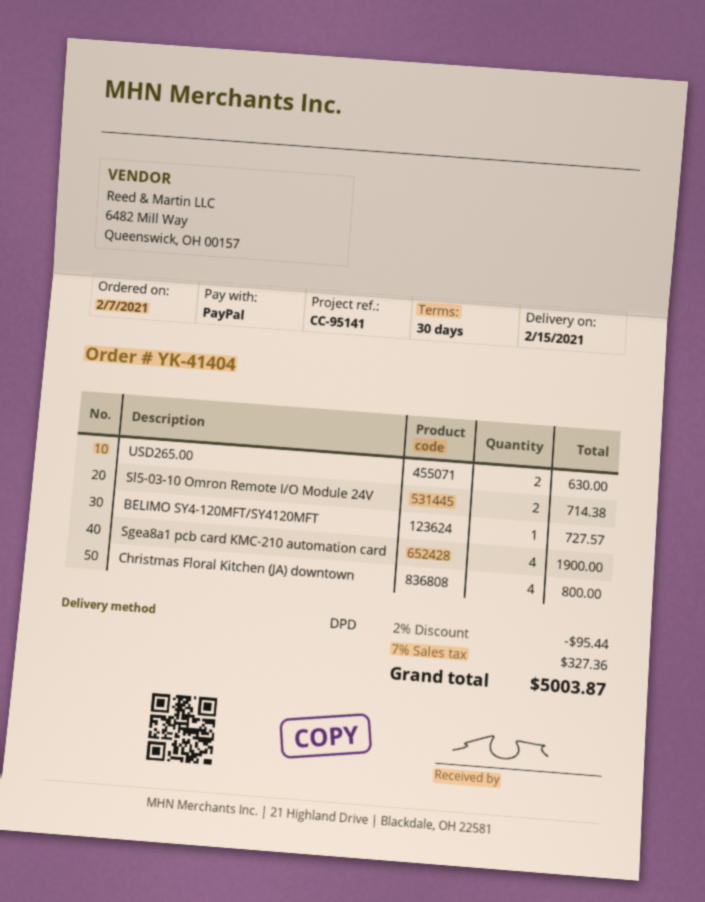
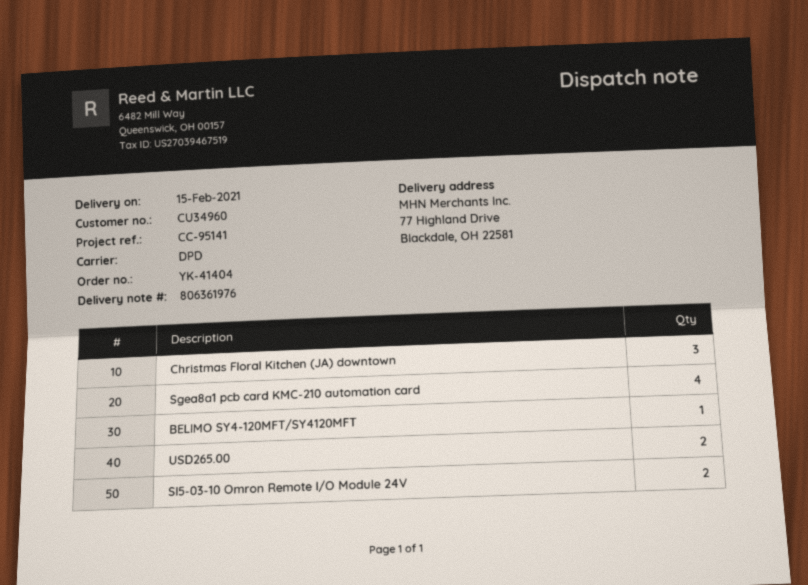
Christmas Floral Kitchen (JA) downtown: 4 -> 3

